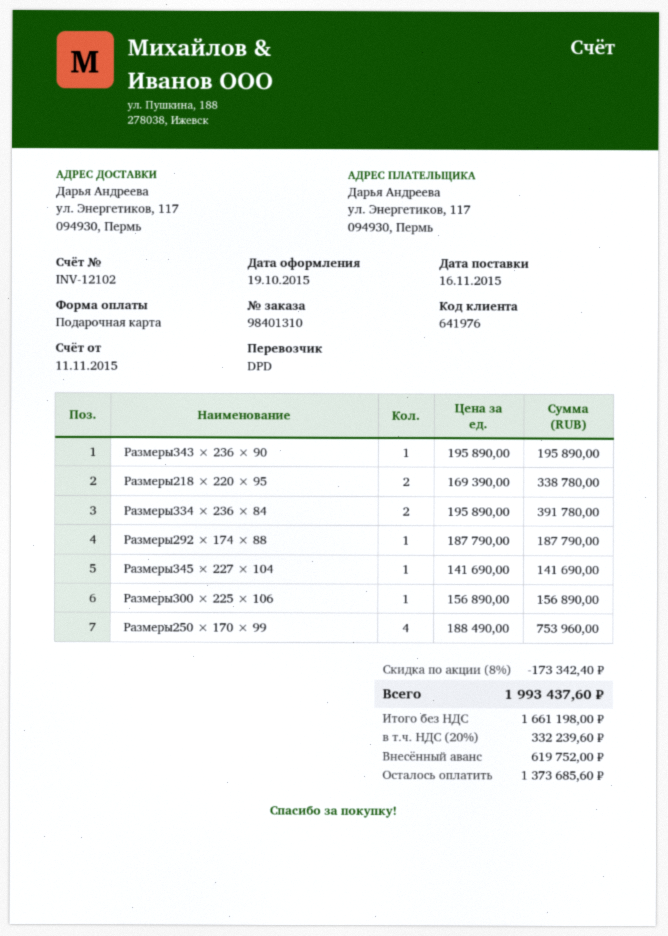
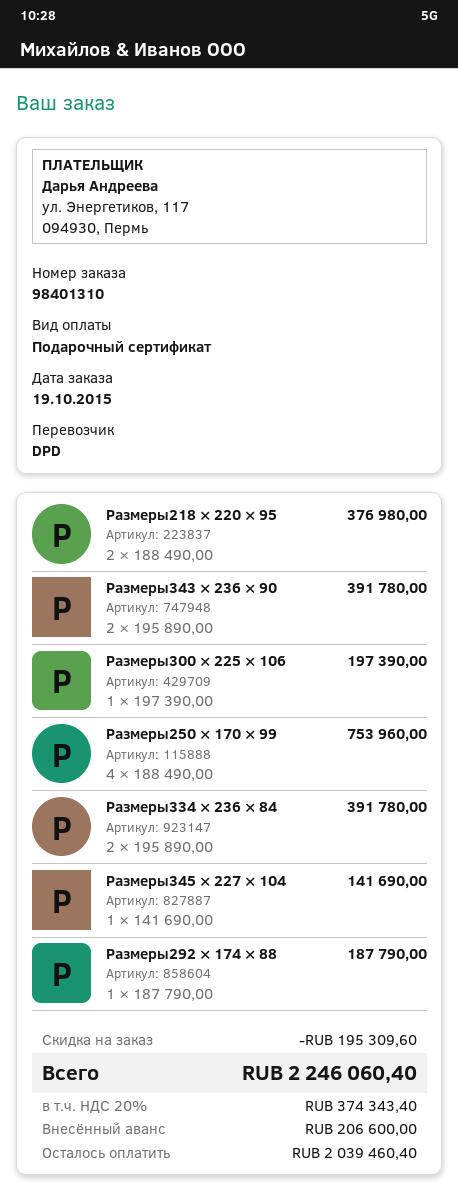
Размеры343 × 236 × 90: 1 x 195890.00 = 195890.00 -> 2 x 195890.00 = 391780.00
Размеры218 × 220 × 95: 2 x 169390.00 = 338780.00 -> 2 x 188490.00 = 376980.00
Размеры300 × 225 × 106: 1 x 156890.00 = 156890.00 -> 1 x 197390.00 = 197390.00
discount: 173342.40 -> 195309.60
tax: 20% = 332239.60 -> 20% = 374343.40
total: 1993437.60 -> 2246060.40
deposit: 619752.00 -> 206600.00
balance: 1373685.60 -> 2039460.40

